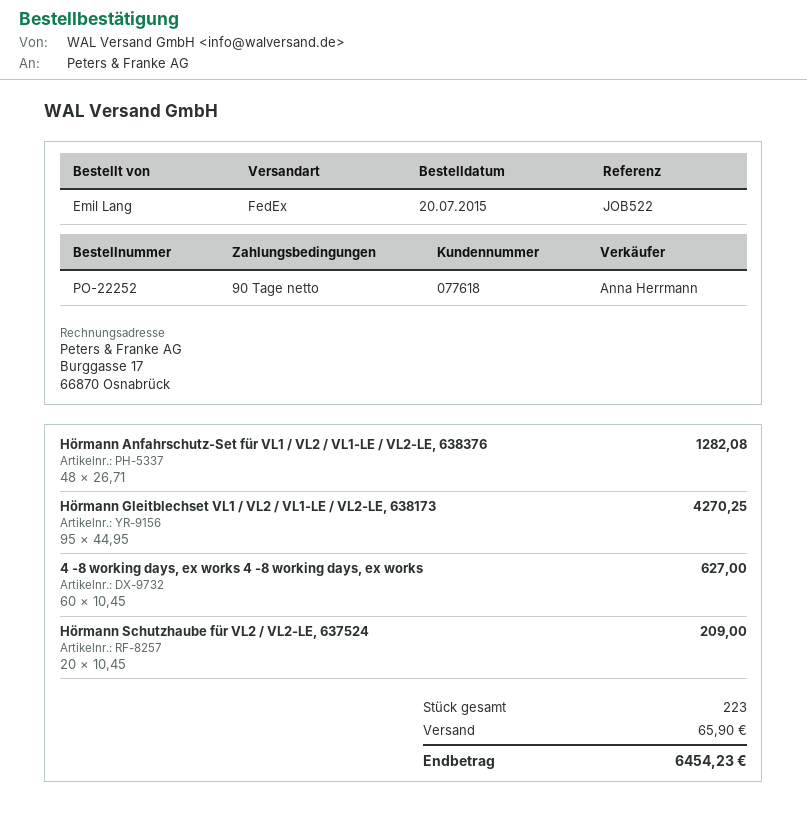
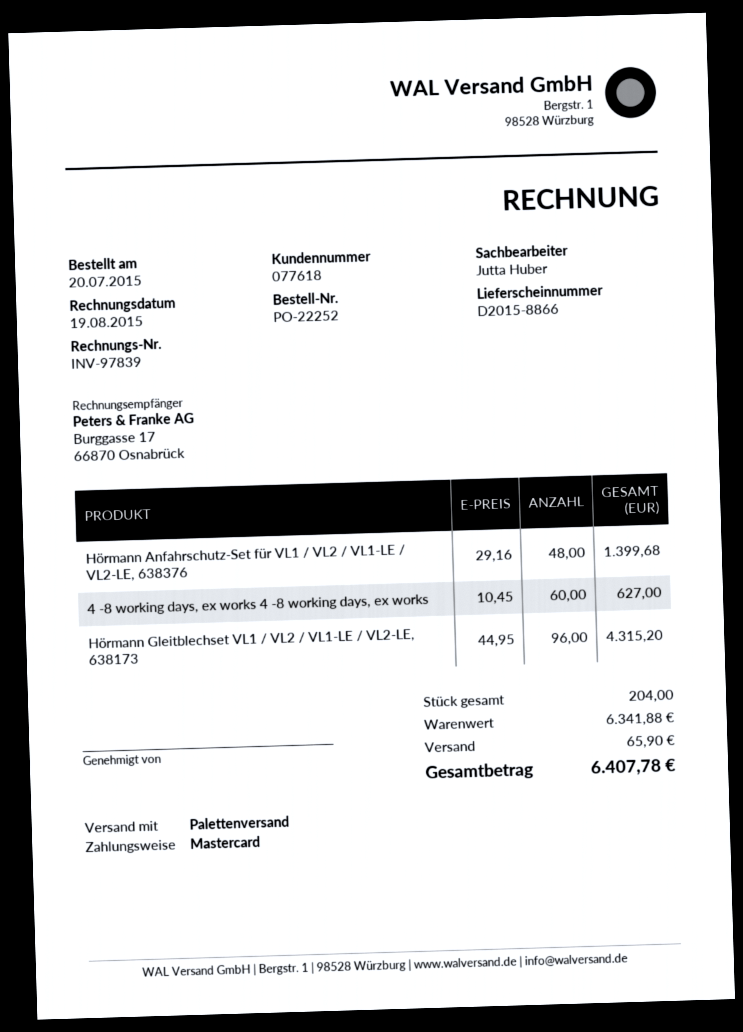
sales rep: Anna Herrmann -> Jutta Huber
shipping method: FedEx -> pallet freight
Hörmann Anfahrschutz-Set für VL1 / VL2 / VL1-LE / VL2-LE, 638376: 48 x 26.71 = 1282.08 -> 48 x 29.16 = 1399.68
Hörmann Gleitblechset VL1 / VL2 / VL1-LE / VL2-LE, 638173: 95 x 44.95 = 4270.25 -> 96 x 44.95 = 4315.20
Hörmann Schutzhaube für VL2 / VL2-LE, 637524: 20 x 10.45 = 209.00 -> none
total quantity: 223 -> 204
total: 6454.23 -> 6407.78

